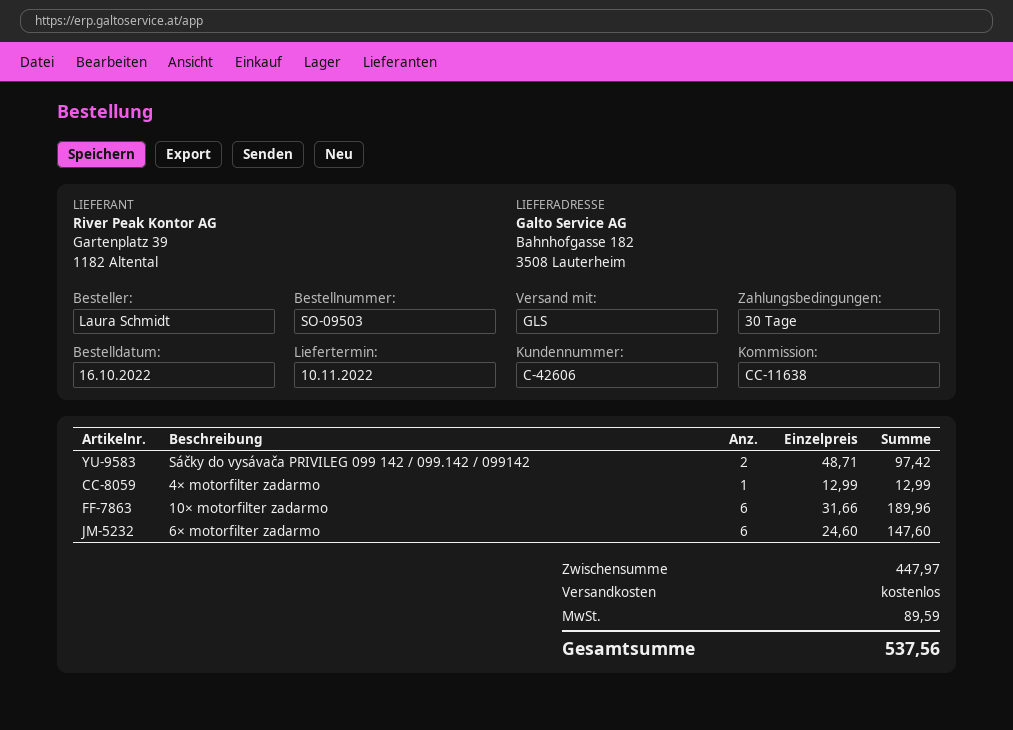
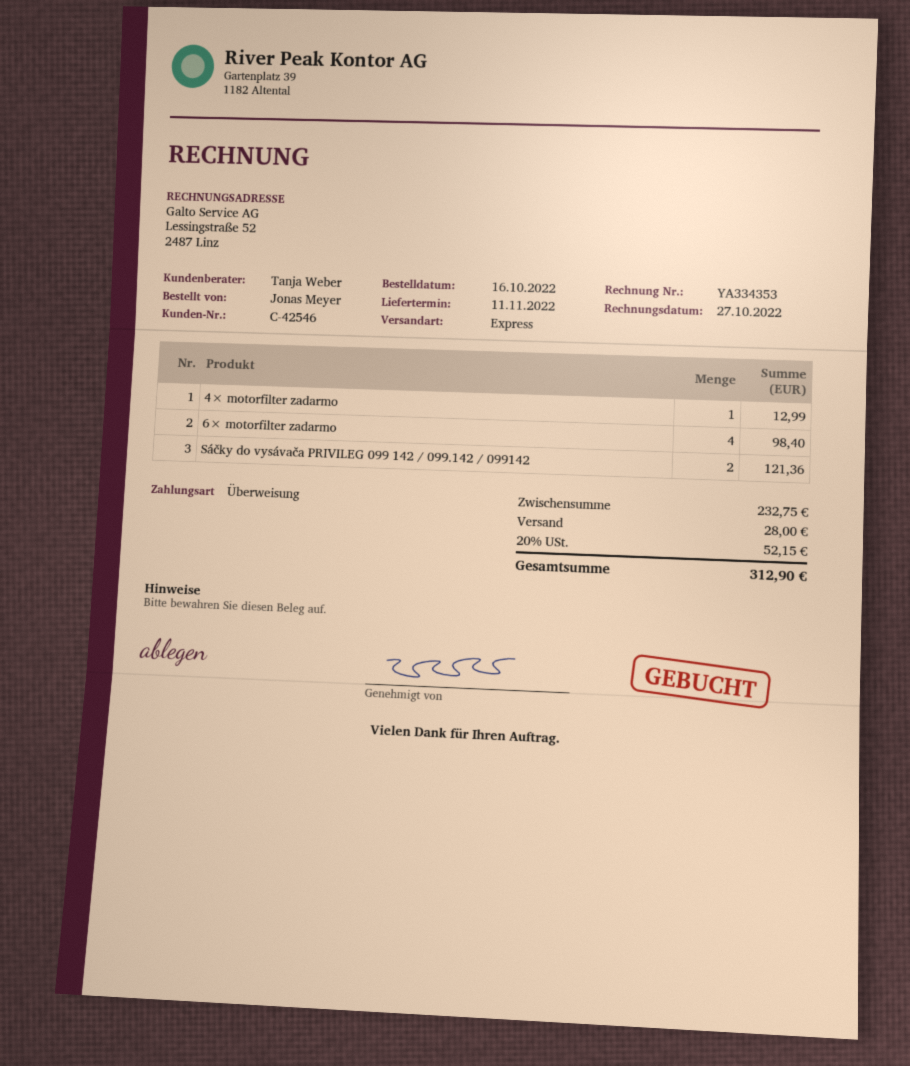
delivery date: 2022-11-10 -> 2022-11-11
customer number: C-42606 -> C-42546
ordered by: Laura Schmidt -> Jonas Meyer
shipping method: GLS -> express
Sáčky do vysávača PRIVILEG 099 142 / 099.142 / 099142: 2 for 97.42 -> 2 for 121.36
10× motorfilter zadarmo: 6 for 189.96 -> none
6× motorfilter zadarmo: 6 for 147.60 -> 4 for 98.40
subtotal: 447.97 -> 232.75
shipping: 0.00 -> 28.00
tax: 89.59 -> 52.15
total: 537.56 -> 312.90

